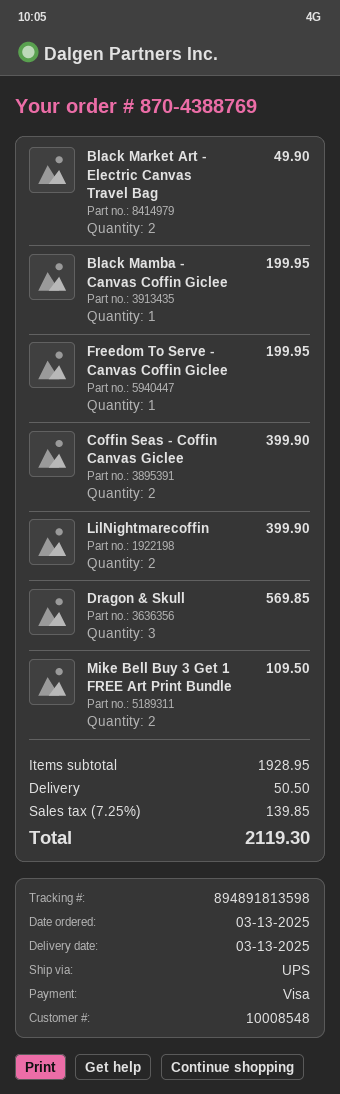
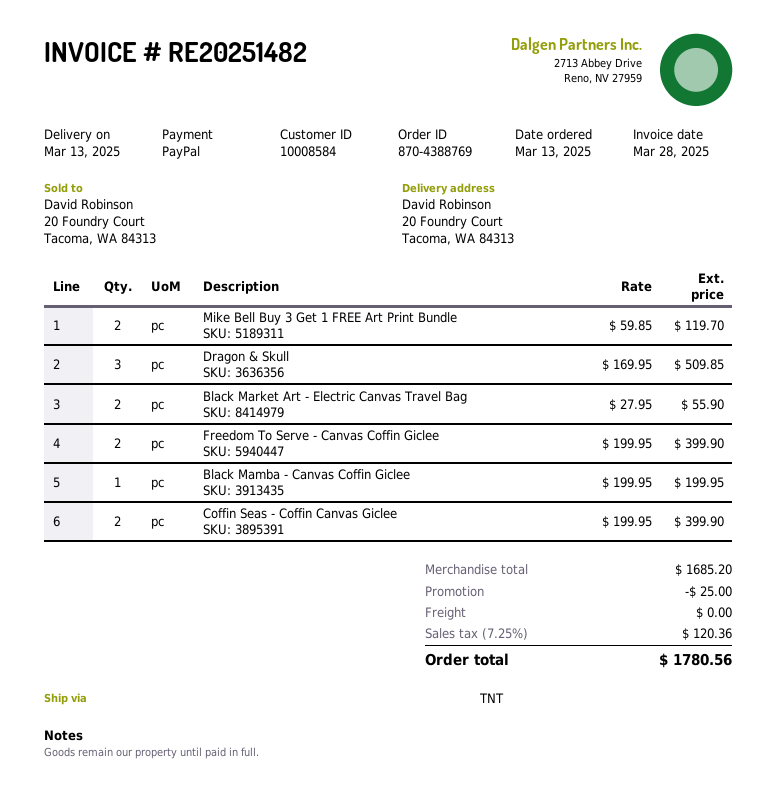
customer number: 10008548 -> 10008584
payment method: Visa -> PayPal
shipping method: UPS -> TNT
Black Market Art - Electric Canvas Travel Bag: 2 for 49.90 -> 2 for 55.90
Freedom To Serve - Canvas Coffin Giclee: 1 for 199.95 -> 2 for 399.90
LilNightmarecoffin: 2 for 399.90 -> none
Dragon & Skull: 3 for 569.85 -> 3 for 509.85
Mike Bell Buy 3 Get 1 FREE Art Print Bundle: 2 for 109.50 -> 2 for 119.70
subtotal: 1928.95 -> 1685.20
discount: none -> 25.00
shipping: 50.50 -> 0.00
tax: 7.25% = 139.85 -> 7.25% = 120.36
total: 2119.30 -> 1780.56

